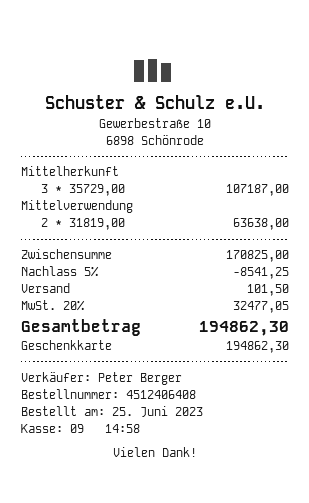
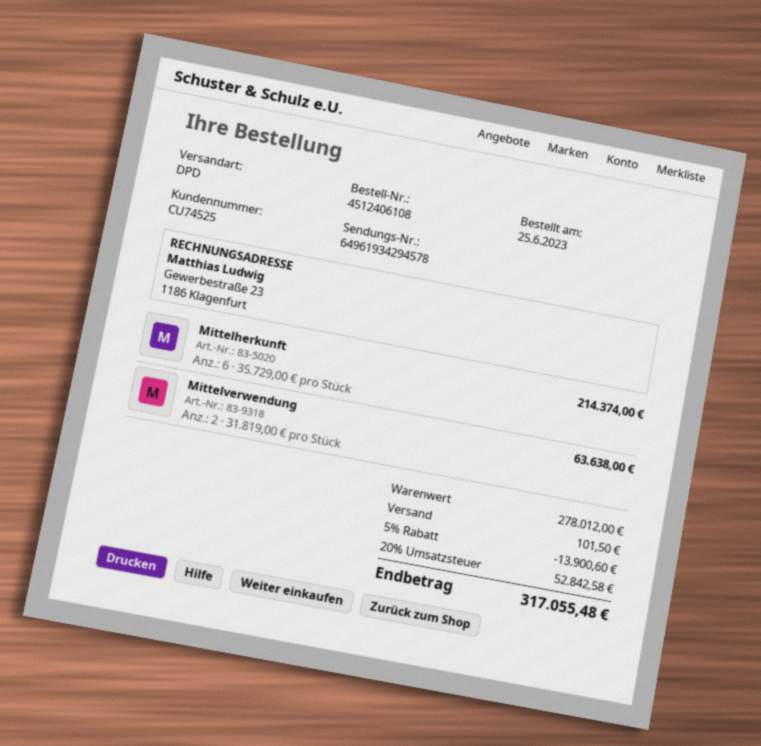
order number: 4512406408 -> 4512406108
Mittelherkunft: 3 x 35729.00 = 107187.00 -> 6 x 35729.00 = 214374.00
subtotal: 170825.00 -> 278012.00
discount: 5% = 8541.25 -> 5% = 13900.60
tax: 20% = 32477.05 -> 20% = 52842.58
total: 194862.30 -> 317055.48

